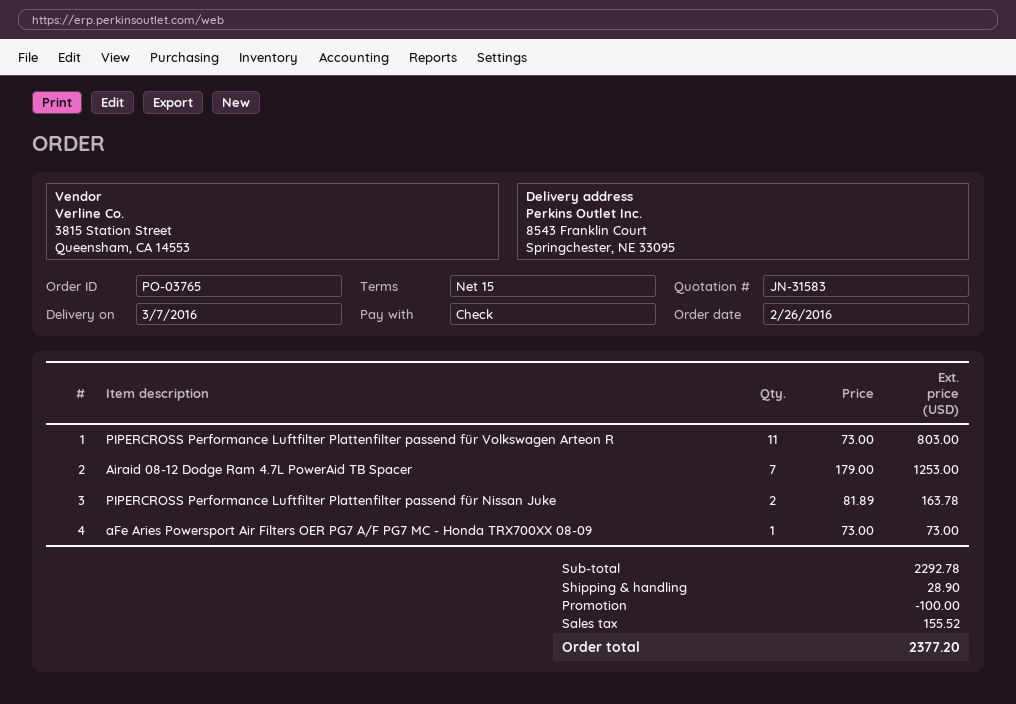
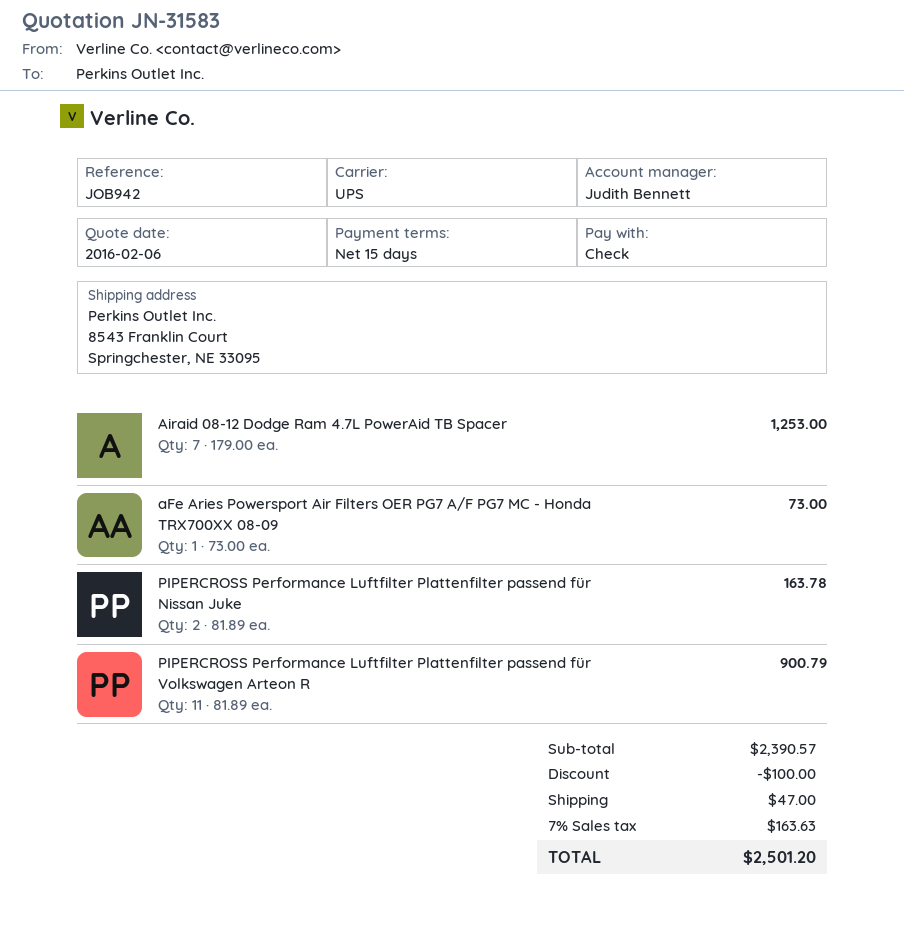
PIPERCROSS Performance Luftfilter Plattenfilter passend für Volkswagen Arteon R: 11 x 73.00 = 803.00 -> 11 x 81.89 = 900.79
subtotal: 2292.78 -> 2390.57
shipping: 28.90 -> 47.00
tax: 155.52 -> 163.63
total: 2377.20 -> 2501.20

